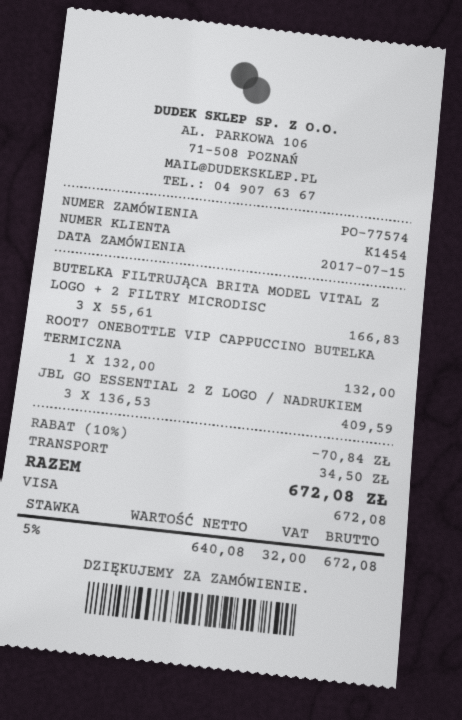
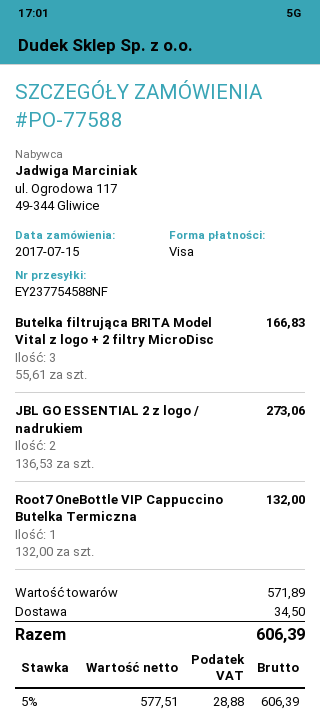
order number: PO-77574 -> PO-77588
JBL GO ESSENTIAL 2 Z LOGO / NADRUKIEM: 3 x 136.53 = 409.59 -> 2 x 136.53 = 273.06
discount: 10% = 70.84 -> none
net: 640.08 -> 577.51
tax: 5% = 32.00 -> 5% = 28.88
total: 672.08 -> 606.39

